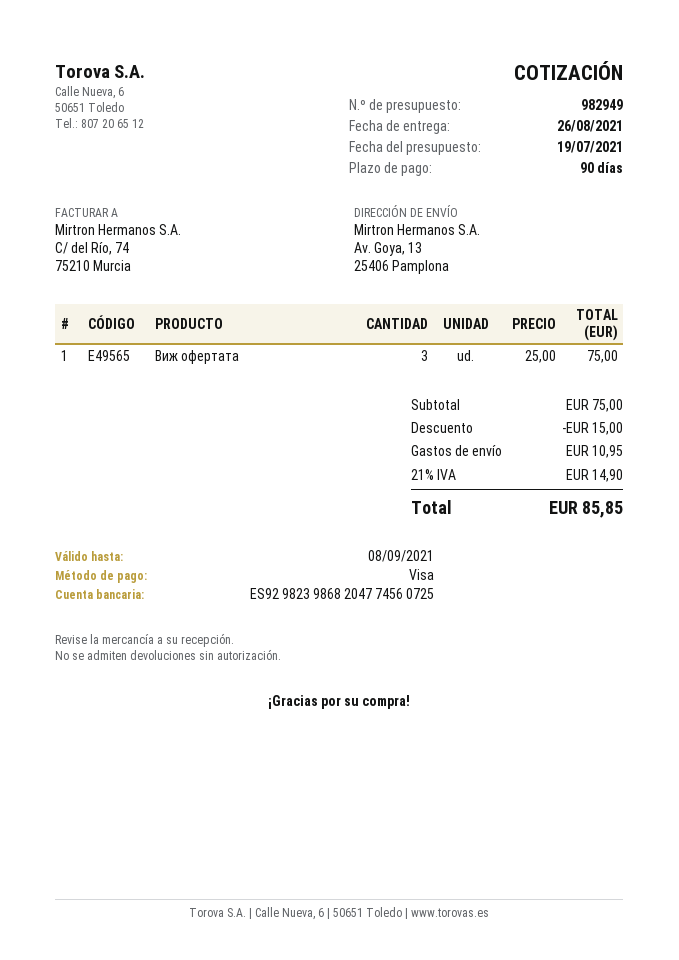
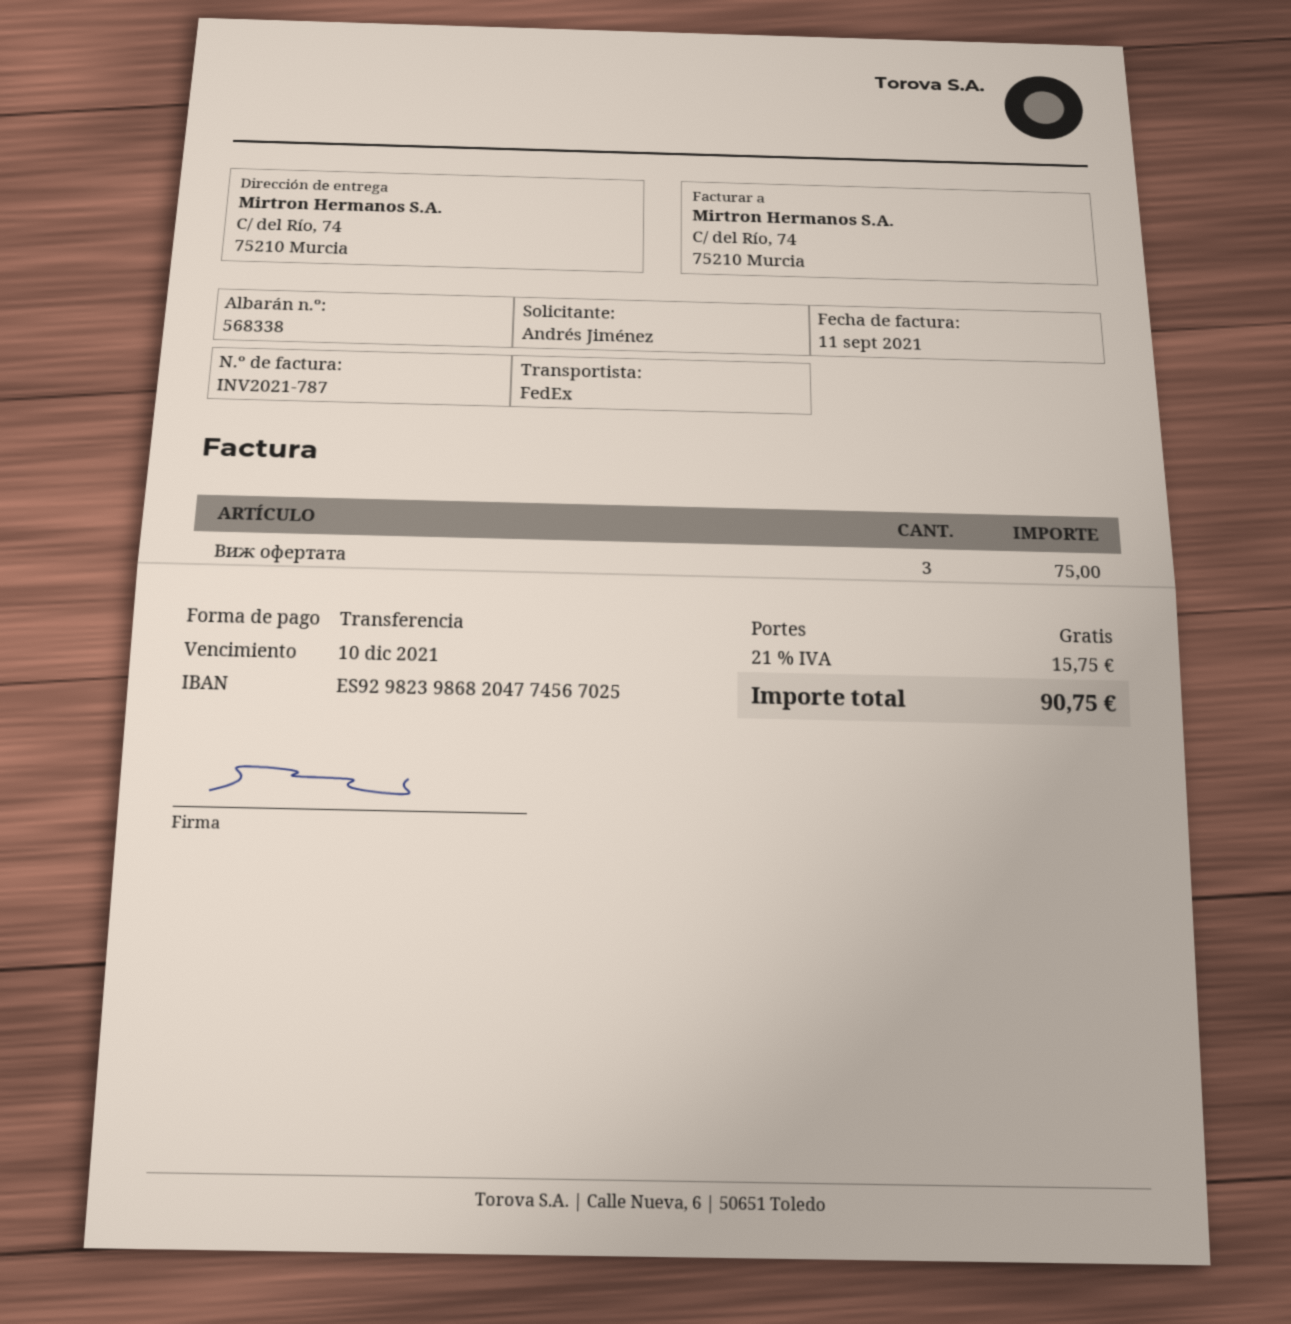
payment method: Visa -> bank transfer
bank account: ES9298239868204774560725 -> ES9298239868204774567025
ship to: Av. Goya, 13, 25406 Pamplona -> C/ del Río, 74, 75210 Murcia
discount: 15.00 -> none
shipping: 10.95 -> 0.00
tax: 21% = 14.90 -> 21% = 15.75
total: 85.85 -> 90.75

